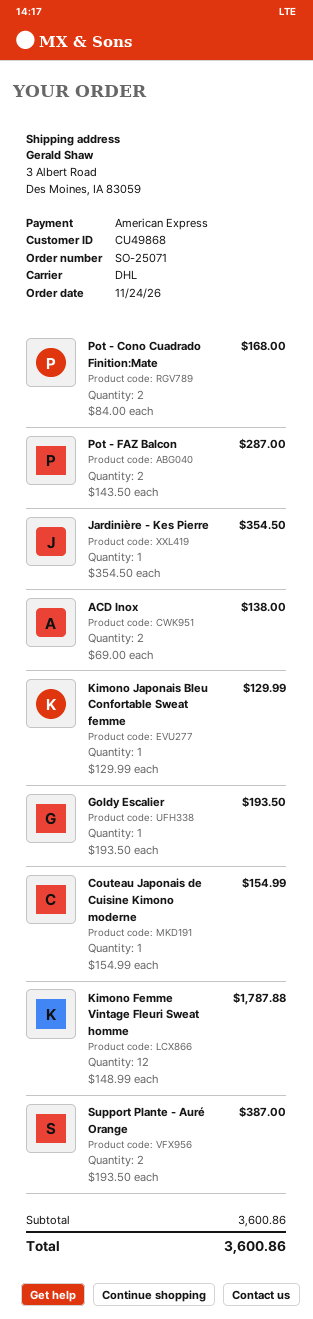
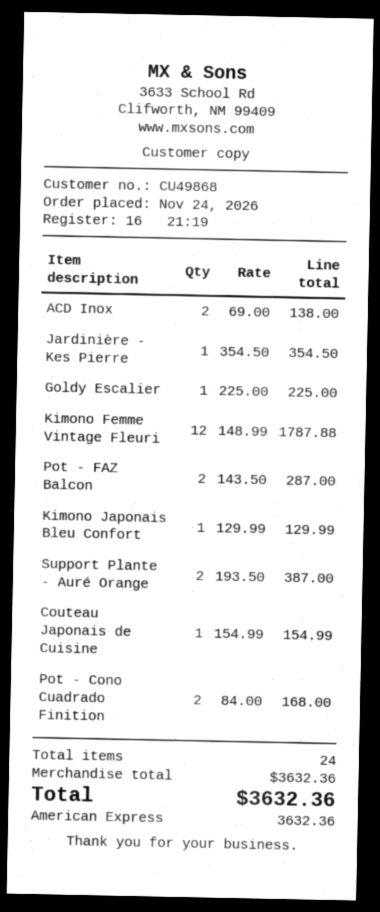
Goldy Escalier: 1 x 193.50 = 193.50 -> 1 x 225.00 = 225.00
subtotal: 3600.86 -> 3632.36
total: 3600.86 -> 3632.36

